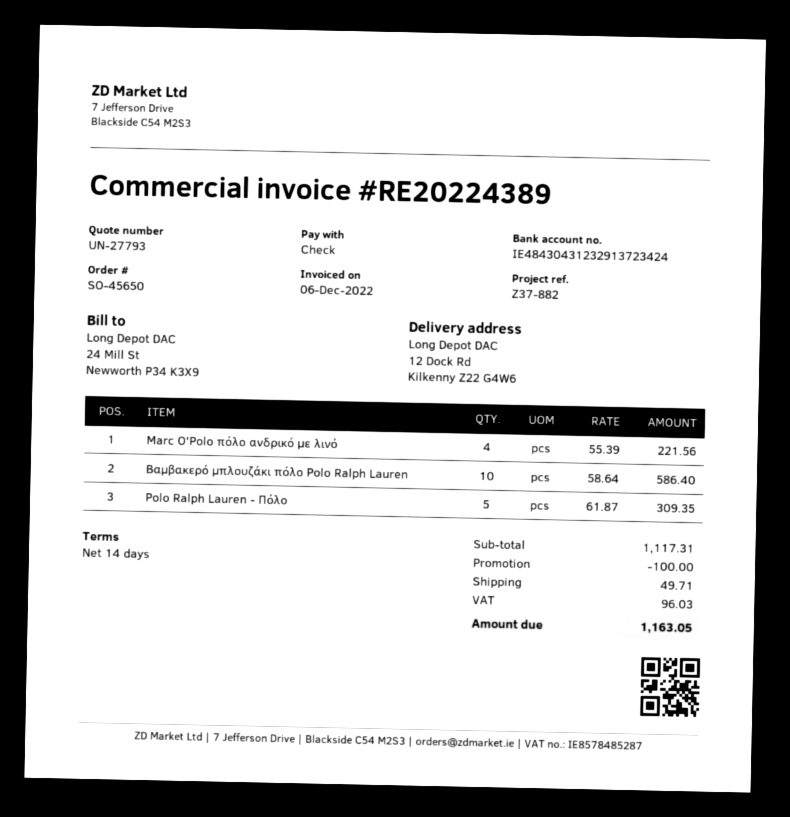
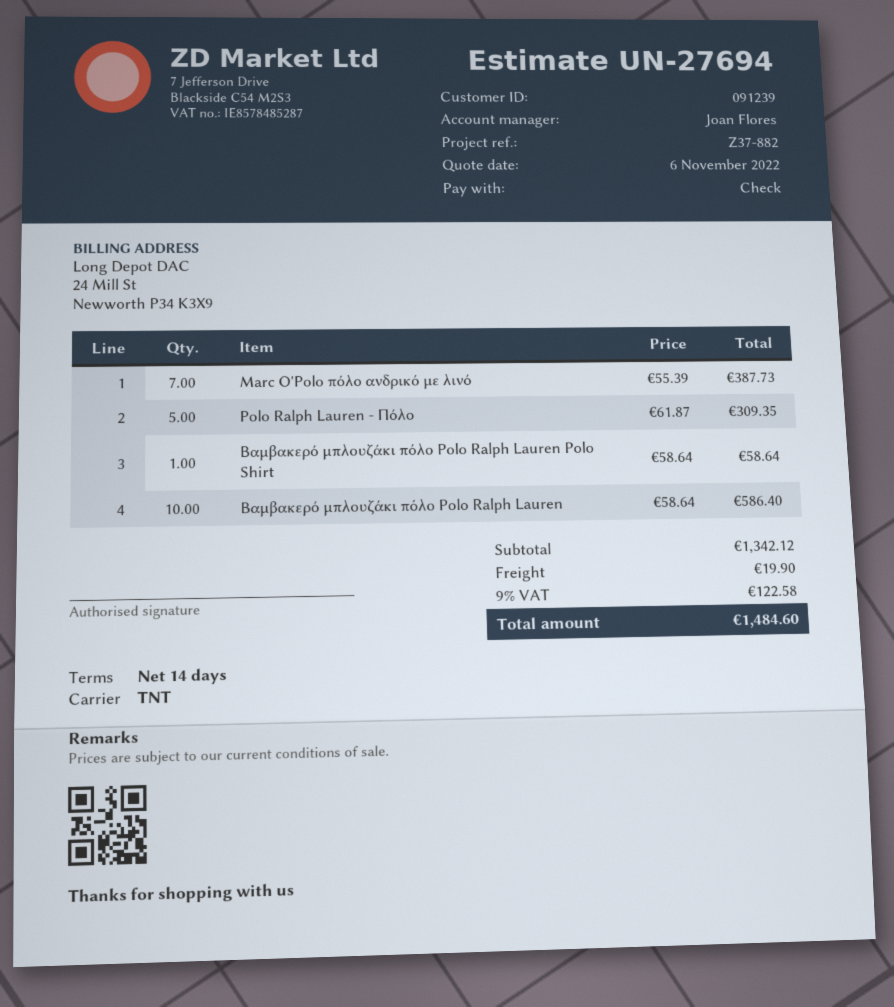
quote number: UN-27793 -> UN-27694
Marc O'Polo πόλο ανδρικό με λινό: 4 x 55.39 = 221.56 -> 7 x 55.39 = 387.73
Βαμβακερό μπλουζάκι πόλο Polo Ralph Lauren Polo Shirt: none -> 1 x 58.64 = 58.64
subtotal: 1117.31 -> 1342.12
discount: 100.00 -> none
shipping: 49.71 -> 19.90
tax: 96.03 -> 122.58
total: 1163.05 -> 1484.60

